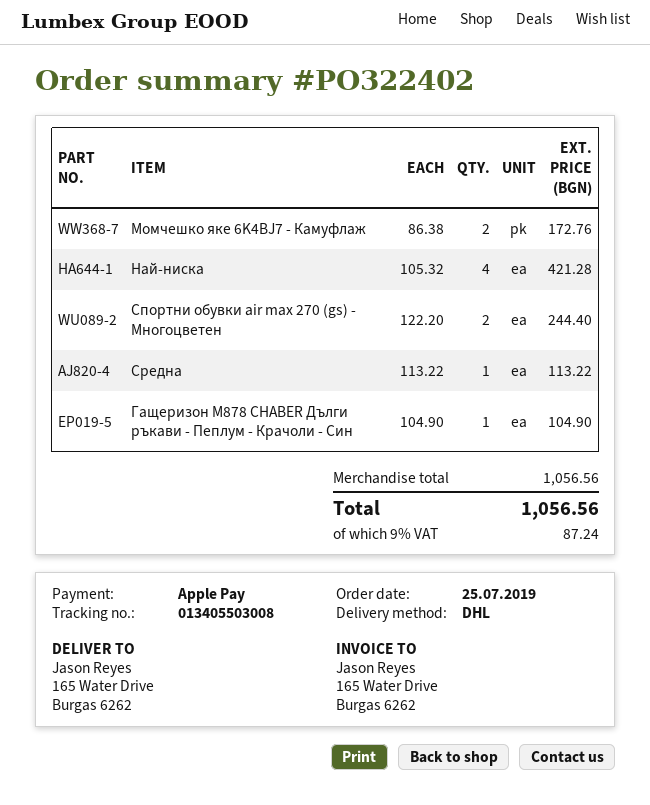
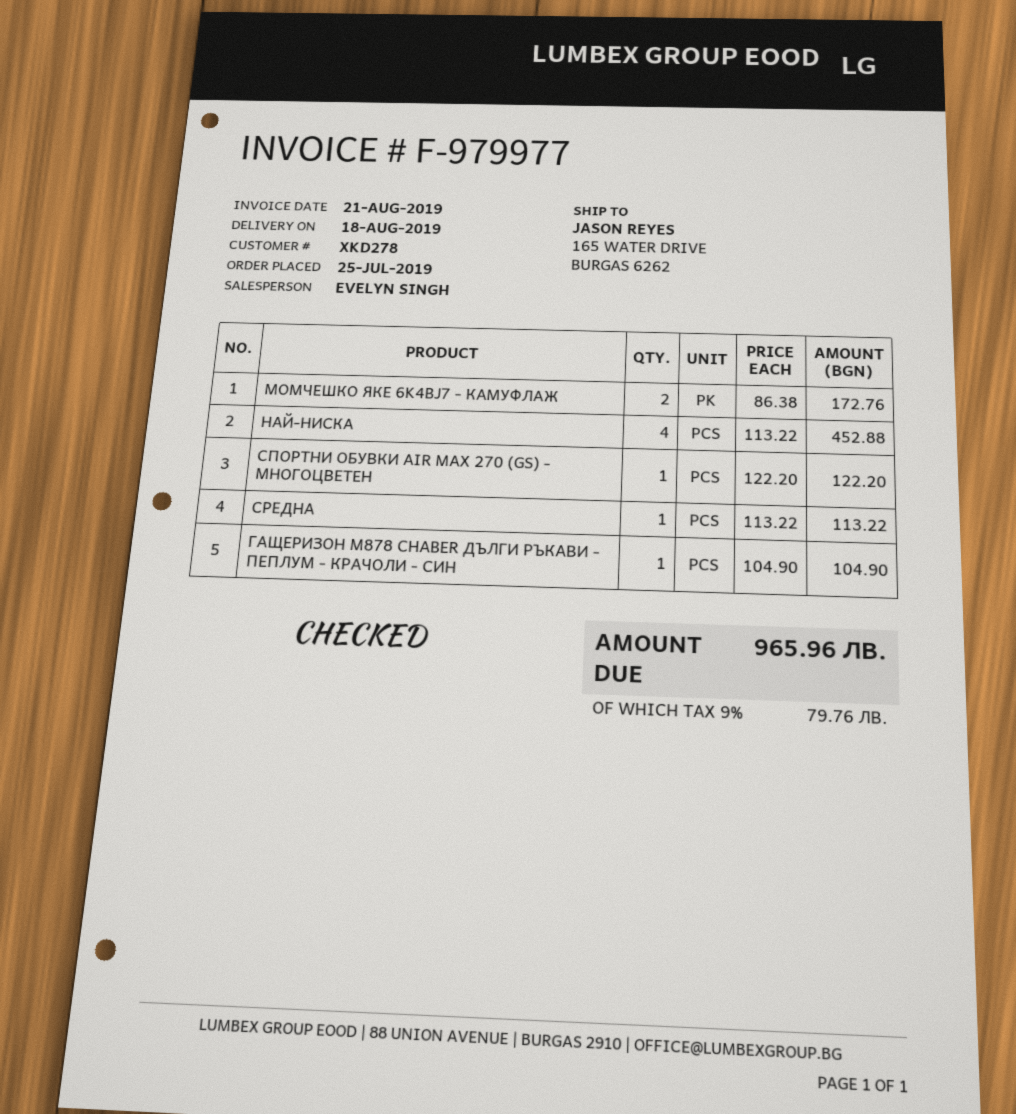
Най-ниска: 4 x 105.32 = 421.28 -> 4 x 113.22 = 452.88
Спортни обувки air max 270 (gs) - Многоцветен: 2 x 122.20 = 244.40 -> 1 x 122.20 = 122.20
tax: 9% = 87.24 -> 9% = 79.76
total: 1056.56 -> 965.96

